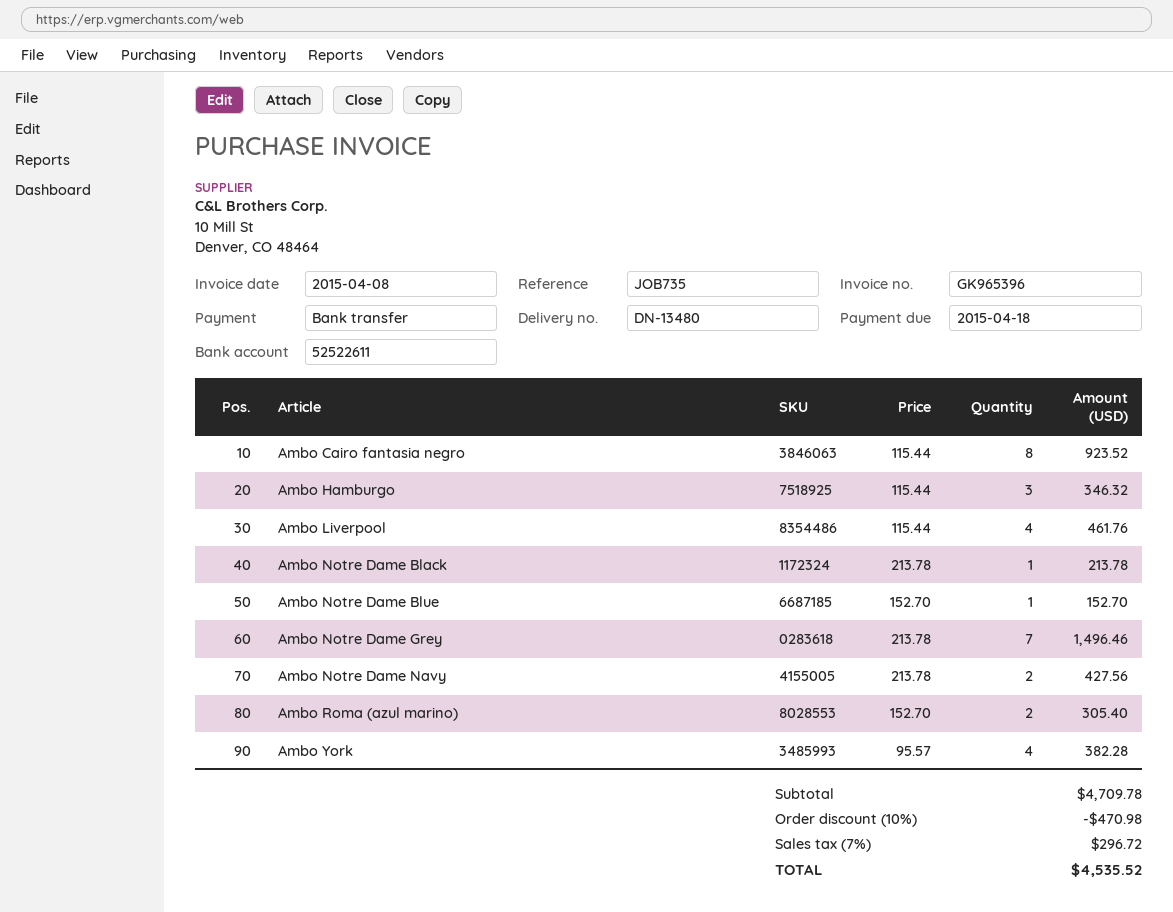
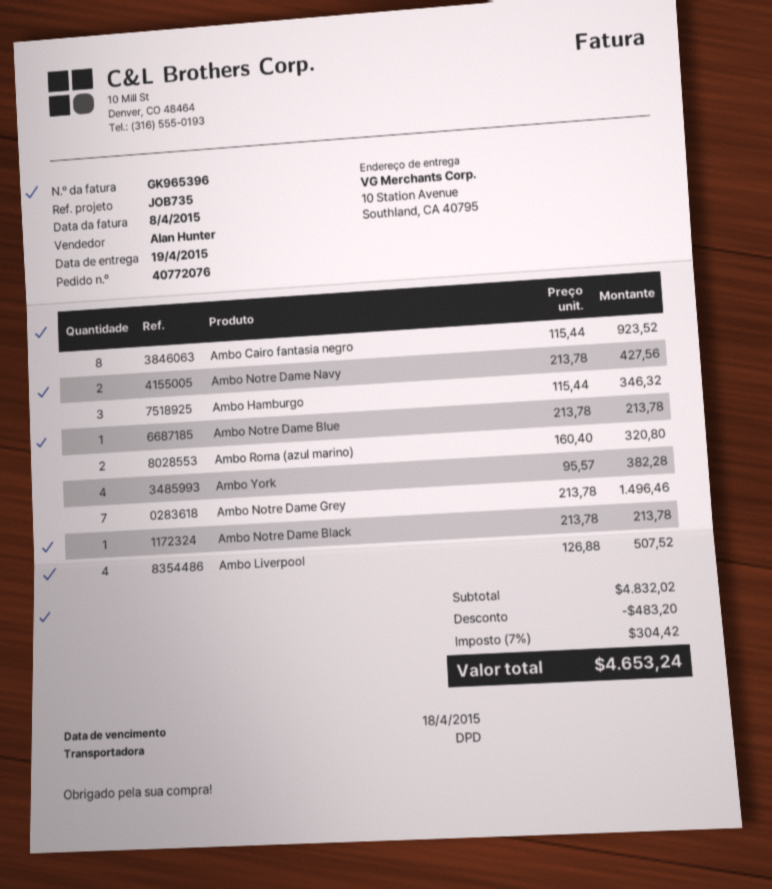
Ambo Liverpool: 4 x 115.44 = 461.76 -> 4 x 126.88 = 507.52
Ambo Notre Dame Blue: 1 x 152.70 = 152.70 -> 1 x 213.78 = 213.78
Ambo Roma (azul marino): 2 x 152.70 = 305.40 -> 2 x 160.40 = 320.80
subtotal: 4709.78 -> 4832.02
discount: 470.98 -> 483.20
tax: 7% = 296.72 -> 7% = 304.42
total: 4535.52 -> 4653.24

